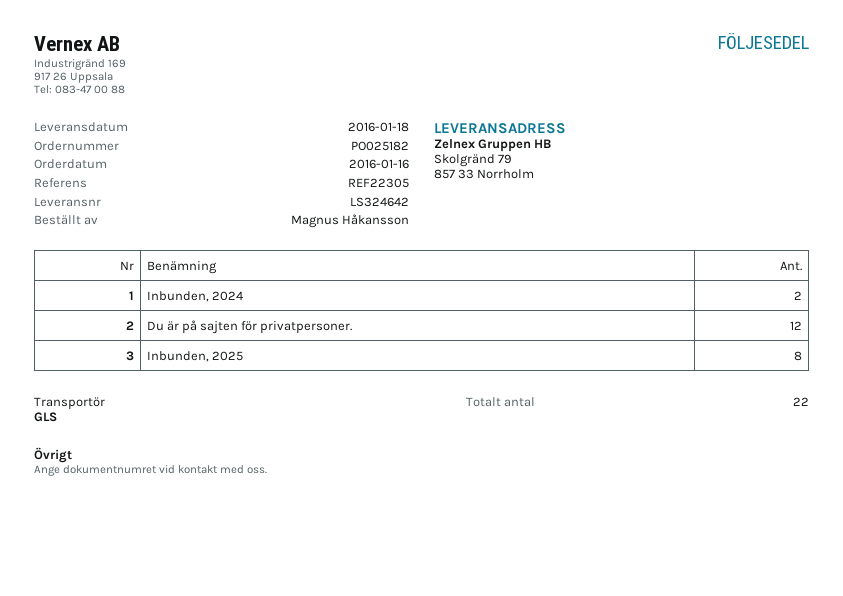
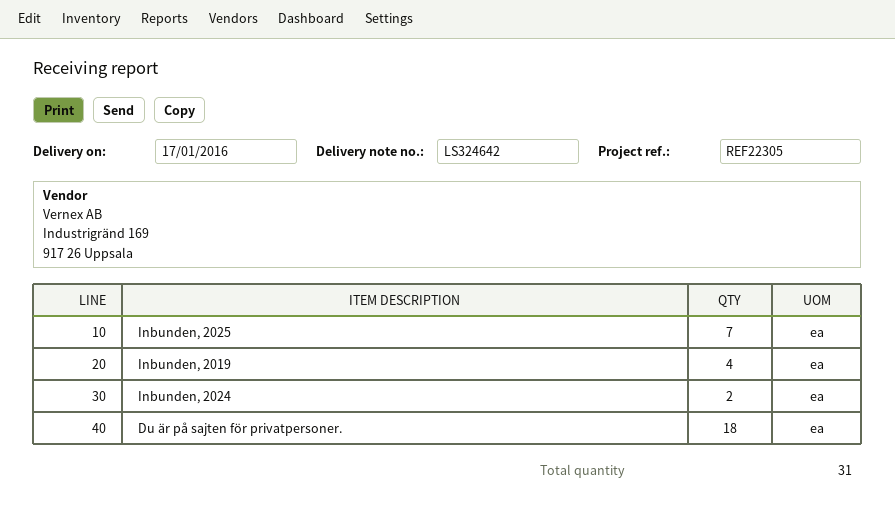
delivery date: 2016-01-18 -> 2016-01-17
Du är på sajten för privatpersoner.: 12 -> 18
Inbunden, 2025: 8 -> 7
Inbunden, 2019: none -> 4
total quantity: 22 -> 31

